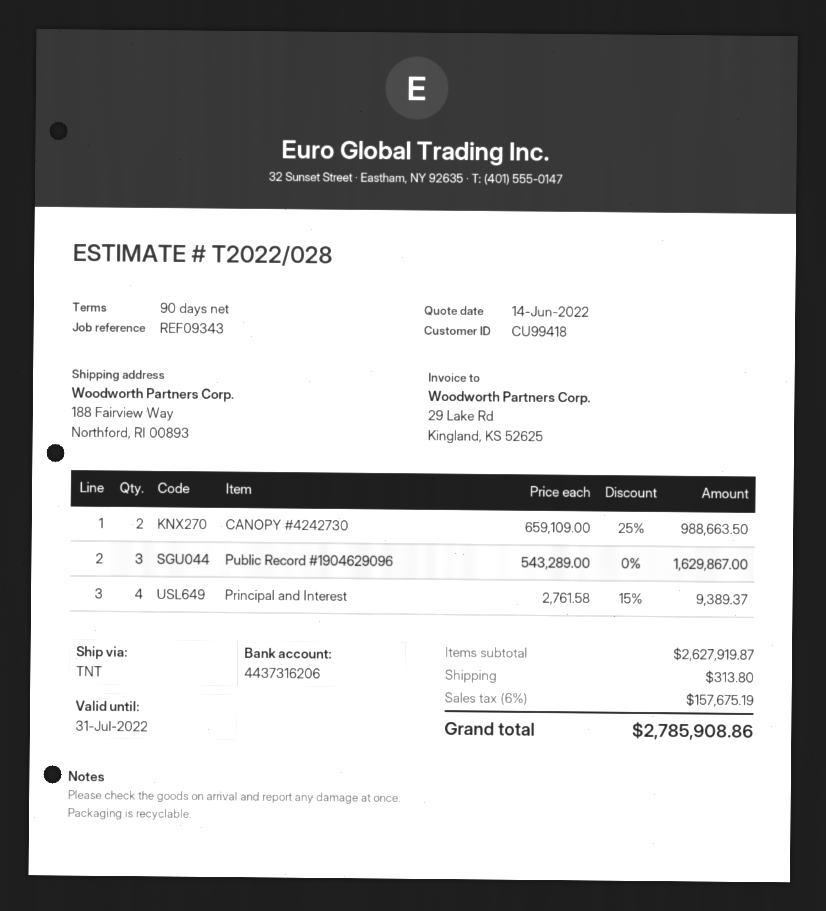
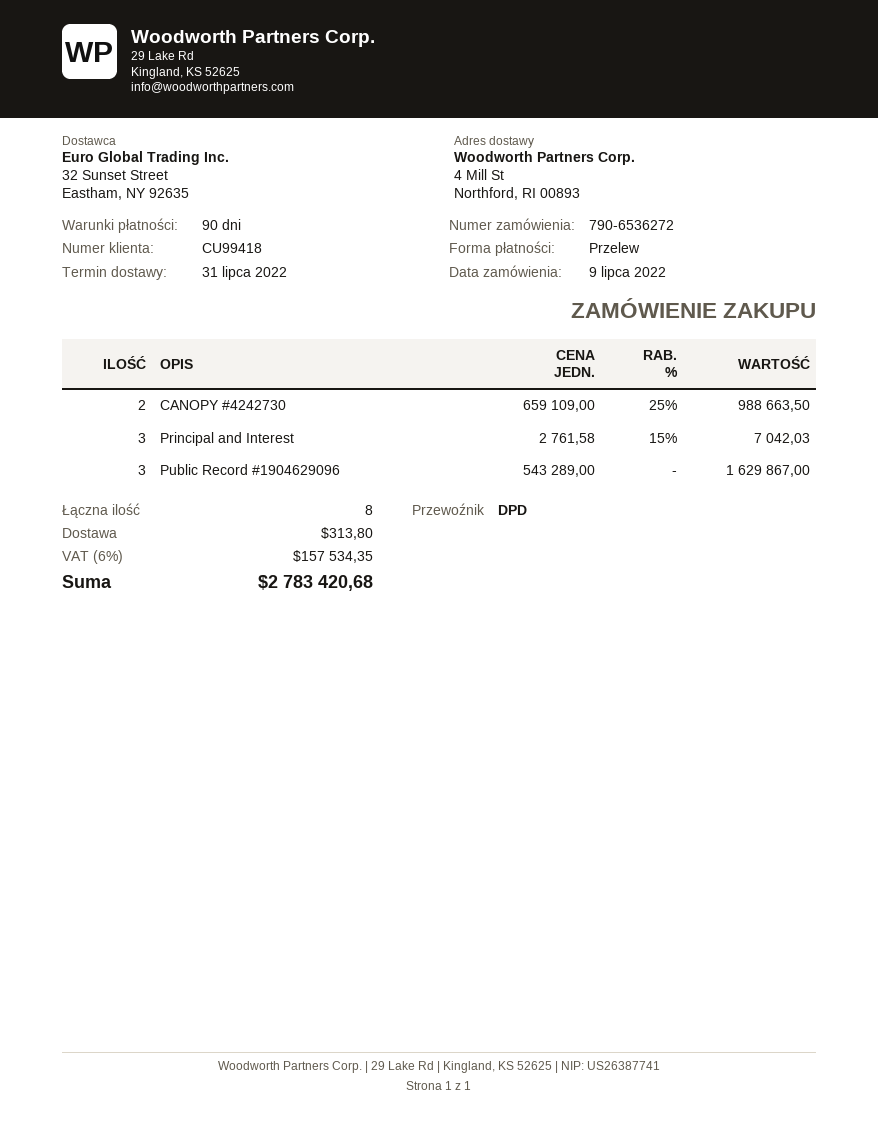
shipping method: TNT -> DPD
ship to: 188 Fairview Way, Northford, RI 00893 -> 4 Mill St, Northford, RI 00893
Principal and Interest: 4 x 2761.58 - 15% = 9389.37 -> 3 x 2761.58 - 15% = 7042.03
tax: 6% = 157675.19 -> 6% = 157534.35
total: 2785908.86 -> 2783420.68

